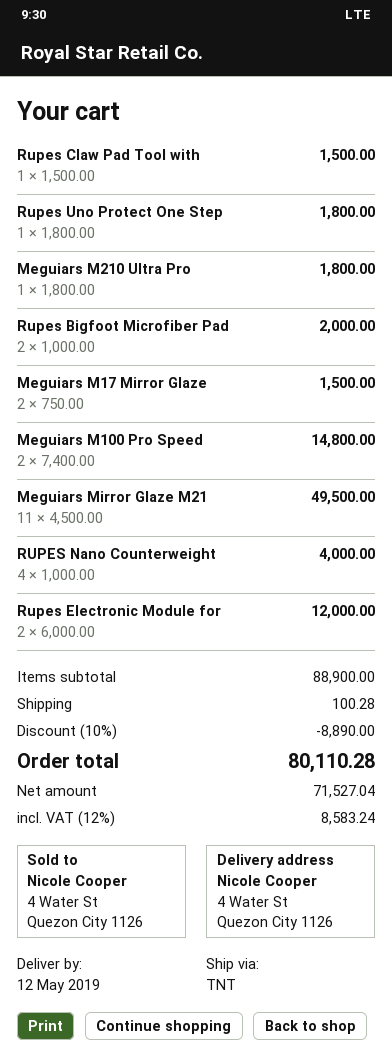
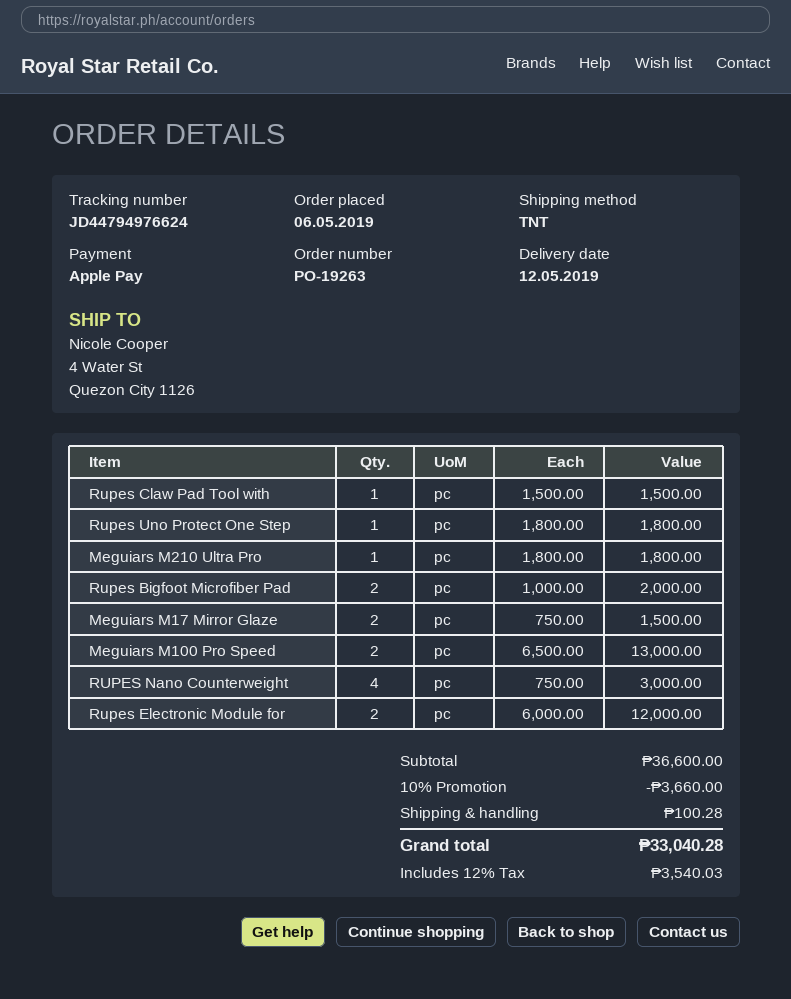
Meguiars M100 Pro Speed: 2 x 7400.00 = 14800.00 -> 2 x 6500.00 = 13000.00
Meguiars Mirror Glaze M21: 11 x 4500.00 = 49500.00 -> none
RUPES Nano Counterweight: 4 x 1000.00 = 4000.00 -> 4 x 750.00 = 3000.00
subtotal: 88900.00 -> 36600.00
discount: 10% = 8890.00 -> 10% = 3660.00
tax: 12% = 8583.24 -> 12% = 3540.03
total: 80110.28 -> 33040.28

